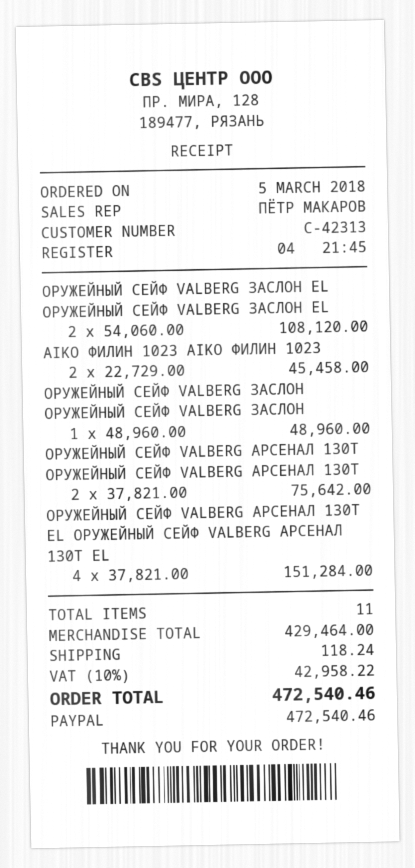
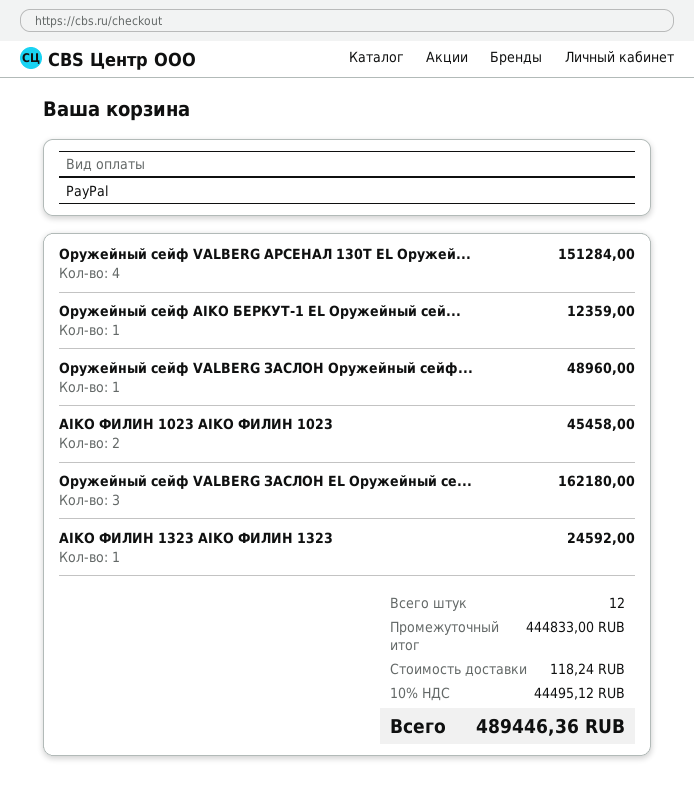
ОРУЖЕЙНЫЙ СЕЙФ VALBERG ЗАСЛОН EL ОРУЖЕЙНЫЙ СЕЙФ VALBERG ЗАСЛОН EL: 2 for 108120.00 -> 3 for 162180.00
ОРУЖЕЙНЫЙ СЕЙФ VALBERG АРСЕНАЛ 130Т ОРУЖЕЙНЫЙ СЕЙФ VALBERG АРСЕНАЛ 130Т: 2 for 75642.00 -> none
Оружейный сейф AIKO БЕРКУТ-1 EL Оружейный сей...: none -> 1 for 12359.00
AIKO ФИЛИН 1323 AIKO ФИЛИН 1323: none -> 1 for 24592.00
total quantity: 11 -> 12
subtotal: 429464.00 -> 444833.00
tax: 10% = 42958.22 -> 10% = 44495.12
total: 472540.46 -> 489446.36

